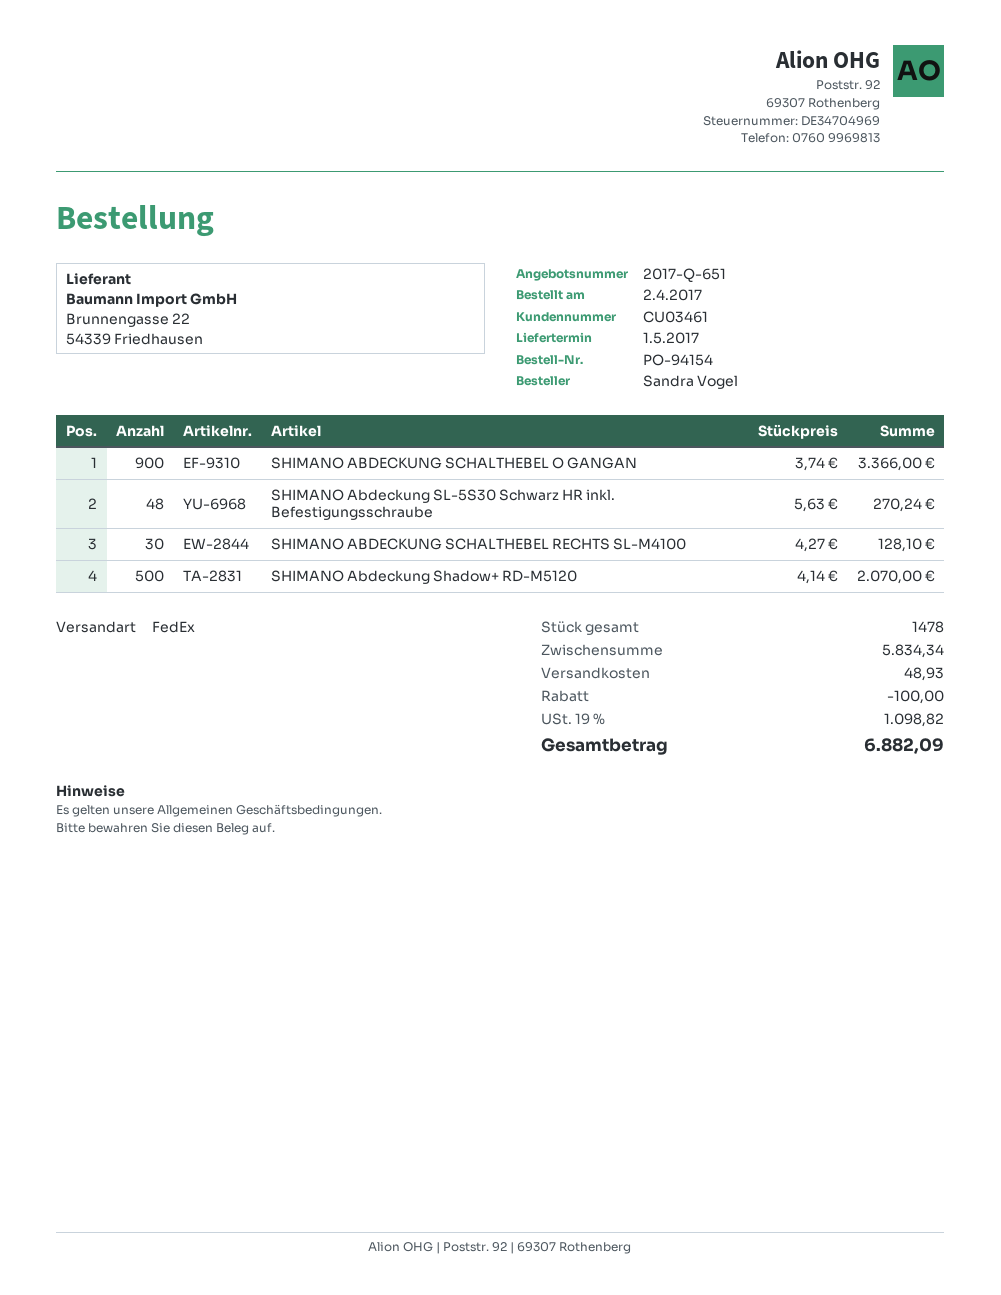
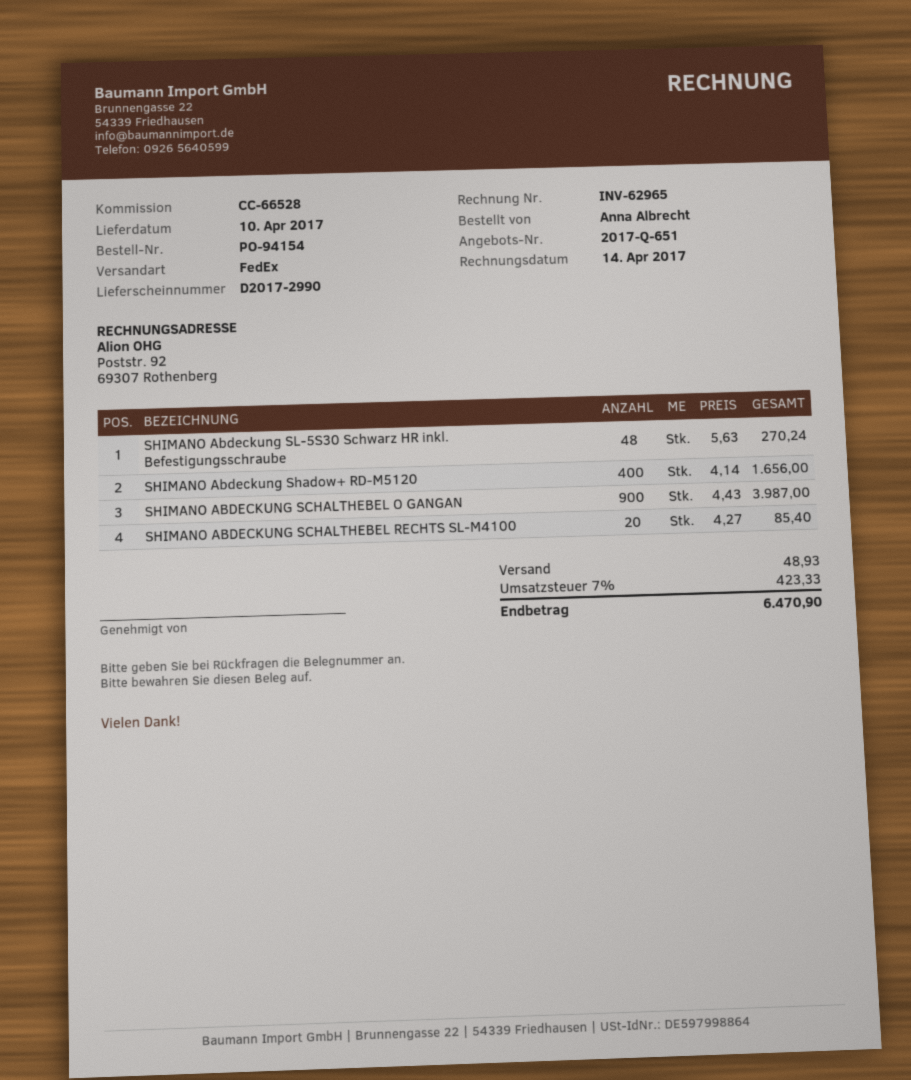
delivery date: 2017-05-01 -> 2017-04-10
ordered by: Sandra Vogel -> Anna Albrecht
SHIMANO ABDECKUNG SCHALTHEBEL O GANGAN: 900 x 3.74 = 3366.00 -> 900 x 4.43 = 3987.00
SHIMANO ABDECKUNG SCHALTHEBEL RECHTS SL-M4100: 30 x 4.27 = 128.10 -> 20 x 4.27 = 85.40
SHIMANO Abdeckung Shadow+ RD-M5120: 500 x 4.14 = 2070.00 -> 400 x 4.14 = 1656.00
discount: 100.00 -> none
tax: 19% = 1098.82 -> 7% = 423.33
total: 6882.09 -> 6470.90

